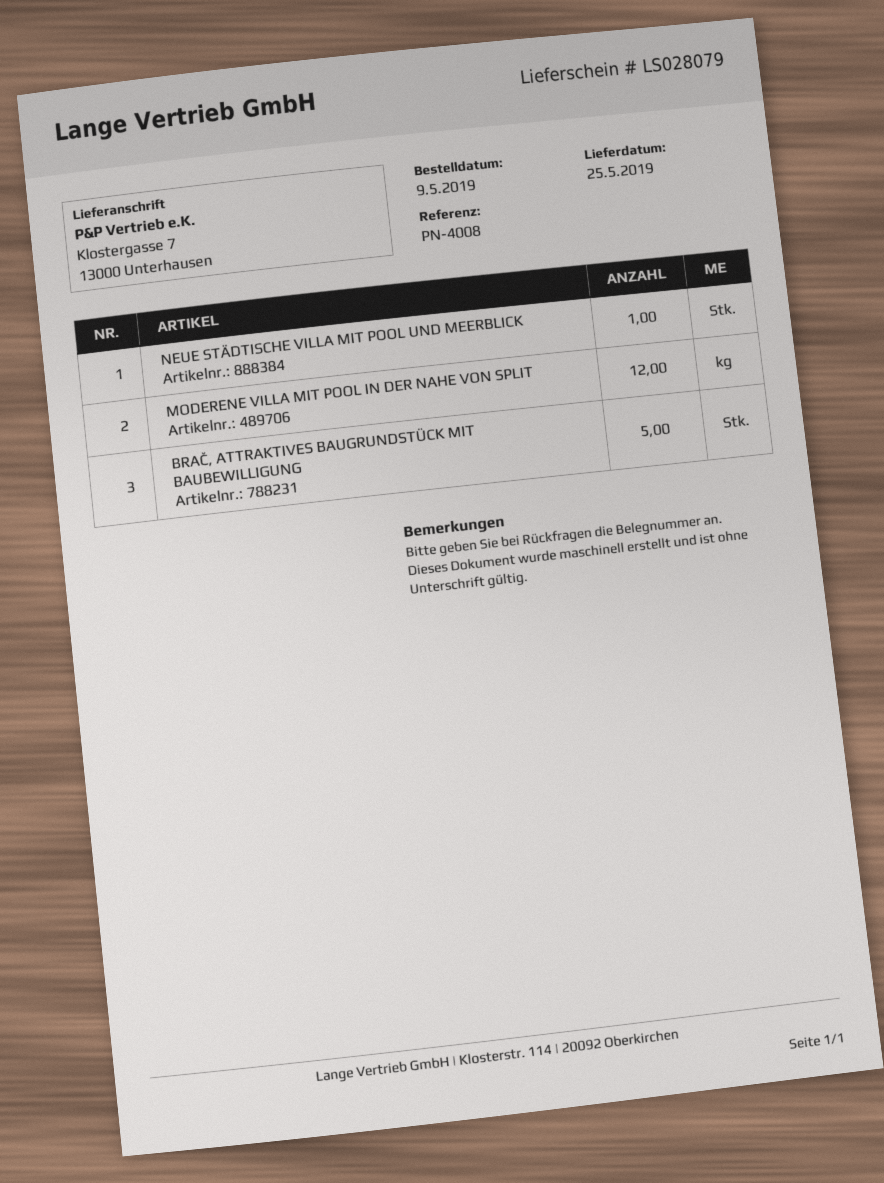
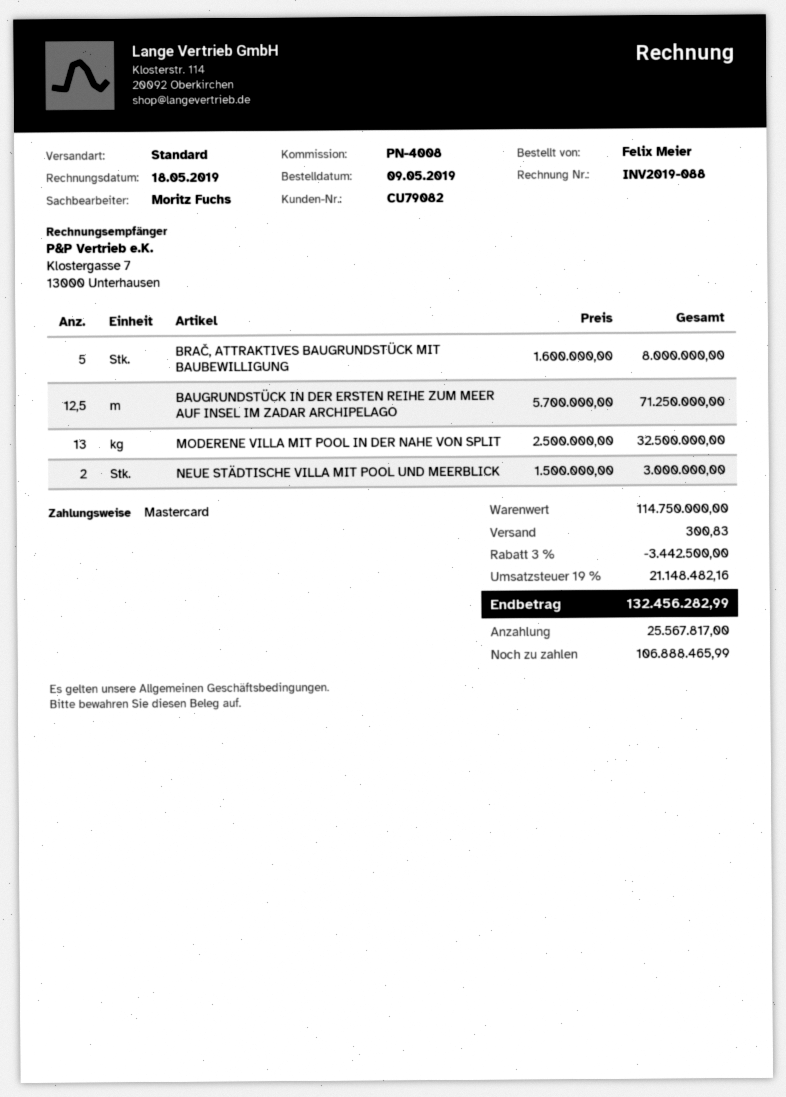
NEUE STÄDTISCHE VILLA MIT POOL UND MEERBLICK: 1 -> 2
MODERENE VILLA MIT POOL IN DER NAHE VON SPLIT: 12 -> 13
BAUGRUNDSTÜCK IN DER ERSTEN REIHE ZUM MEER AUF INSEL IM ZADAR ARCHIPELAGO: none -> 12.5

